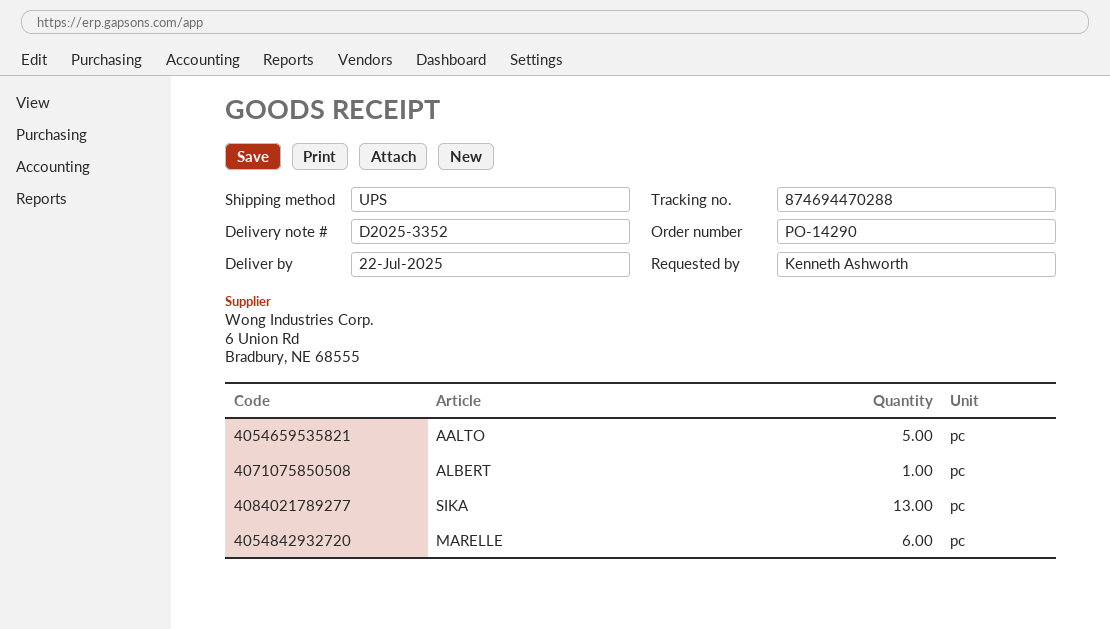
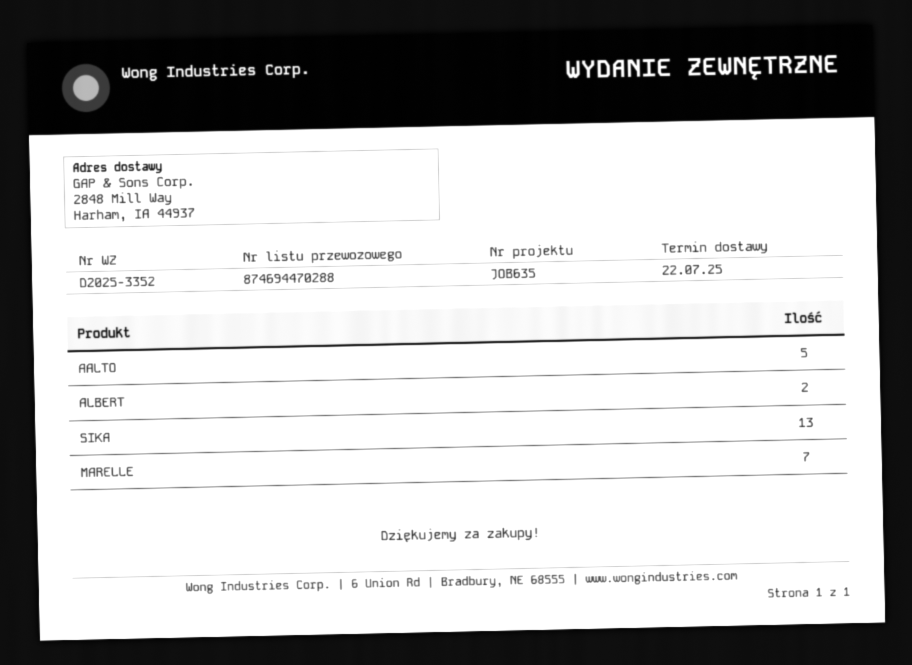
ALBERT: 1 -> 2
MARELLE: 6 -> 7

